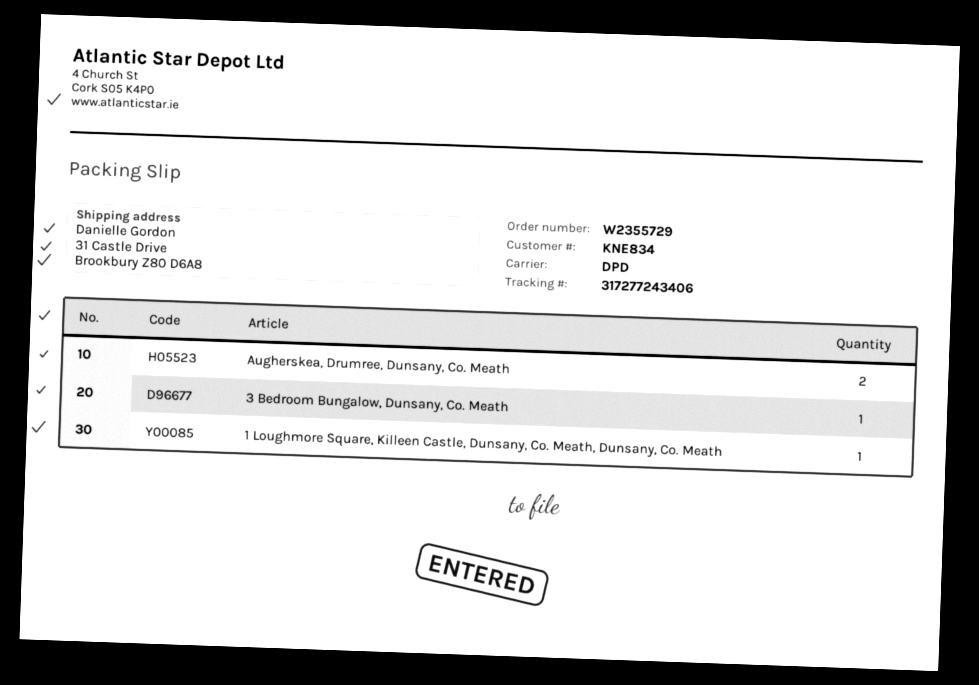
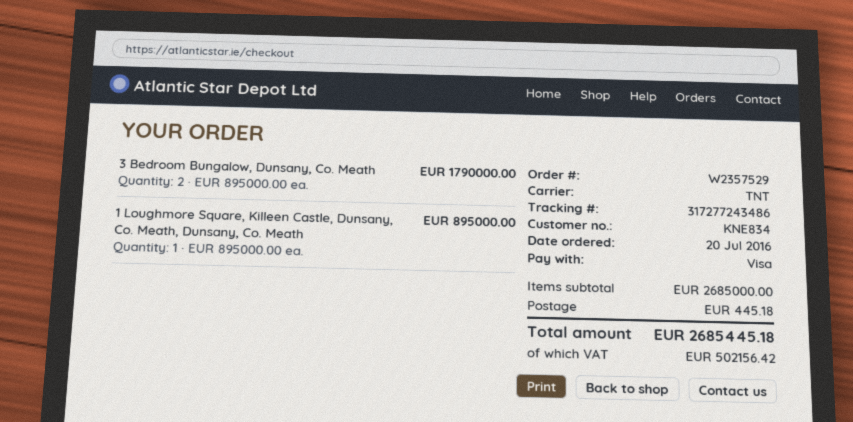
order number: W2355729 -> W2357529
shipping method: DPD -> TNT
tracking number: 317277243406 -> 317277243486
Augherskea, Drumree, Dunsany, Co. Meath: 2 -> none
3 Bedroom Bungalow, Dunsany, Co. Meath: 1 -> 2

